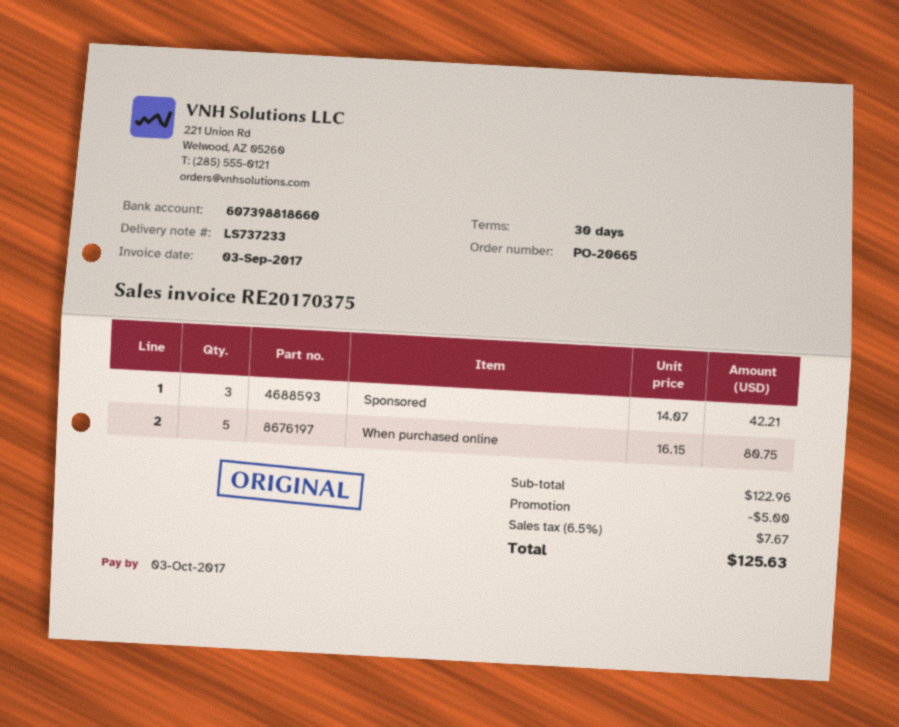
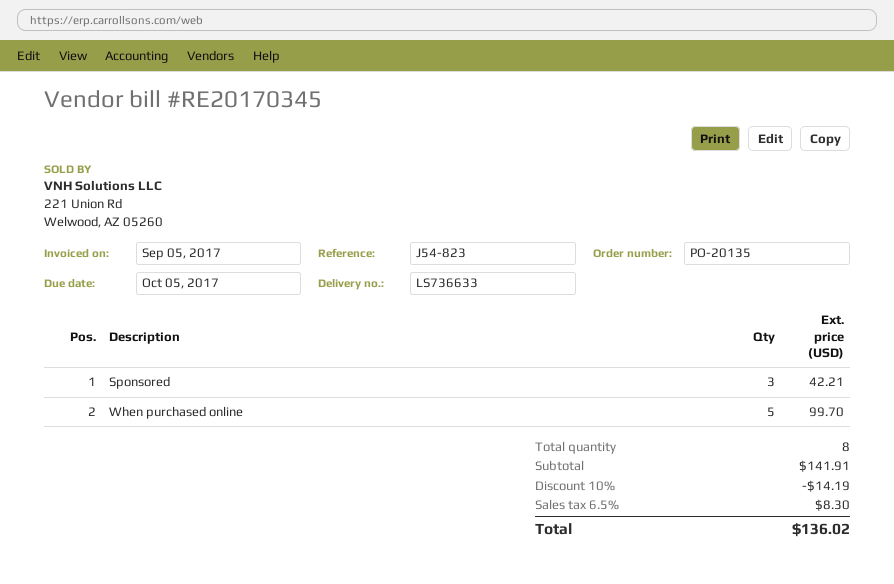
order number: PO-20665 -> PO-20135
delivery note number: LS737233 -> LS736633
invoice number: RE20170375 -> RE20170345
invoice date: 2017-09-03 -> 2017-09-05
due date: 2017-10-03 -> 2017-10-05
When purchased online: 5 for 80.75 -> 5 for 99.70
subtotal: 122.96 -> 141.91
discount: 5.00 -> 14.19
tax: 6.5% = 7.67 -> 6.5% = 8.30
total: 125.63 -> 136.02

